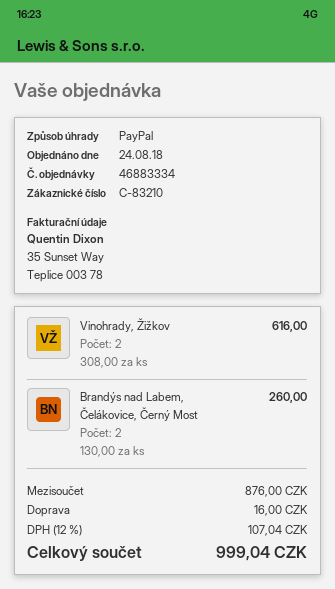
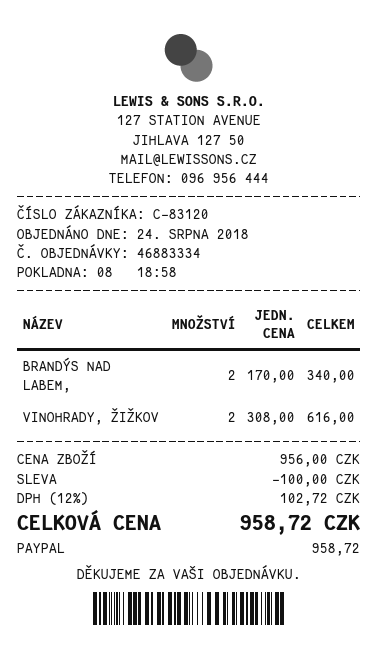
customer number: C-83210 -> C-83120
Brandýs nad Labem, Čelákovice, Černý Most: 2 x 130.00 = 260.00 -> 2 x 170.00 = 340.00
subtotal: 876.00 -> 956.00
discount: none -> 100.00
shipping: 16.00 -> none
tax: 12% = 107.04 -> 12% = 102.72
total: 999.04 -> 958.72

